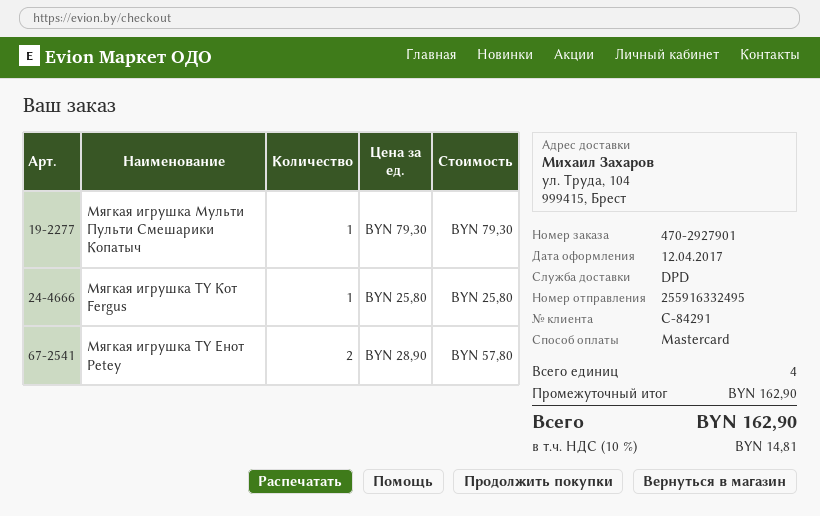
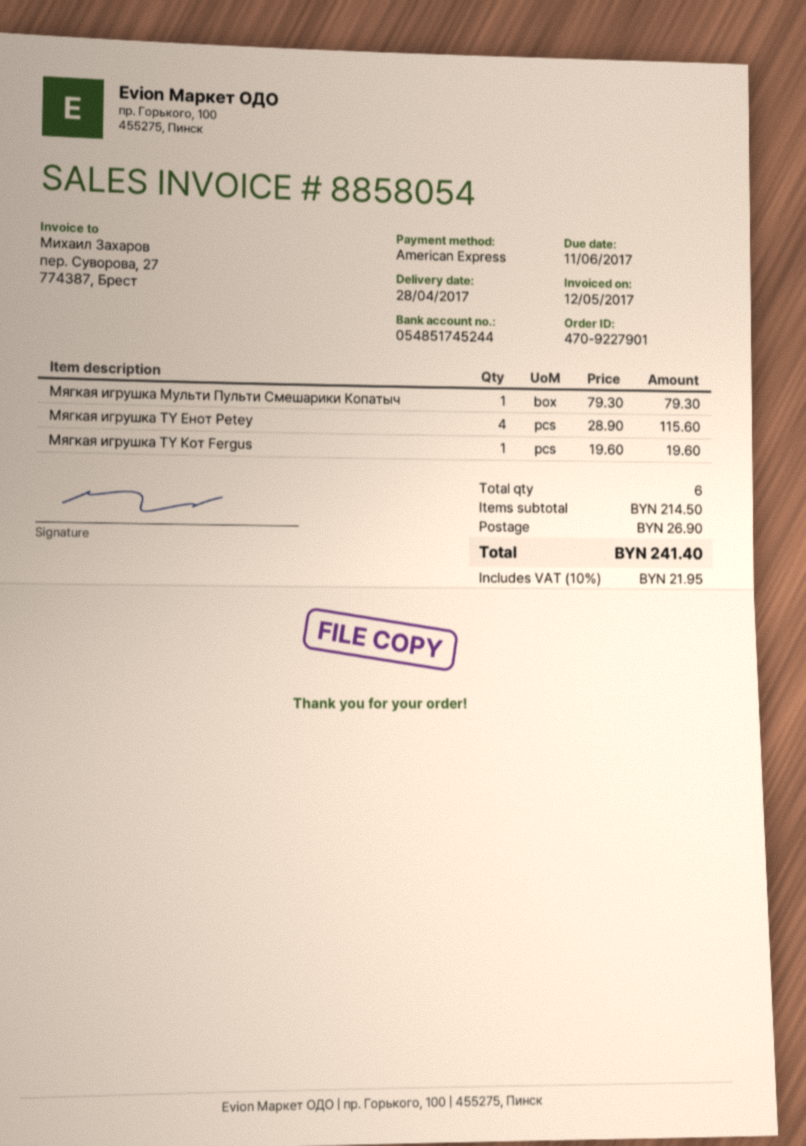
order number: 470-2927901 -> 470-9227901
payment method: Mastercard -> American Express
Мягкая игрушка TY Кот Fergus: 1 x 25.80 = 25.80 -> 1 x 19.60 = 19.60
Мягкая игрушка TY Енот Petey: 2 x 28.90 = 57.80 -> 4 x 28.90 = 115.60
total quantity: 4 -> 6
subtotal: 162.90 -> 214.50
shipping: none -> 26.90
tax: 10% = 14.81 -> 10% = 21.95
total: 162.90 -> 241.40

